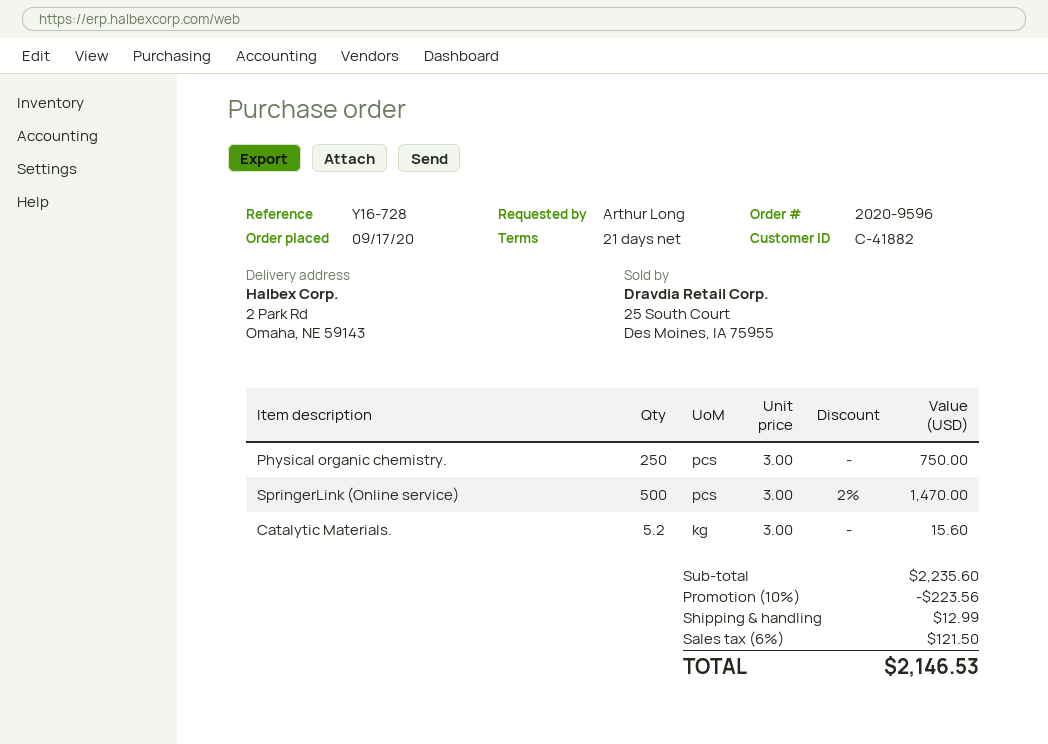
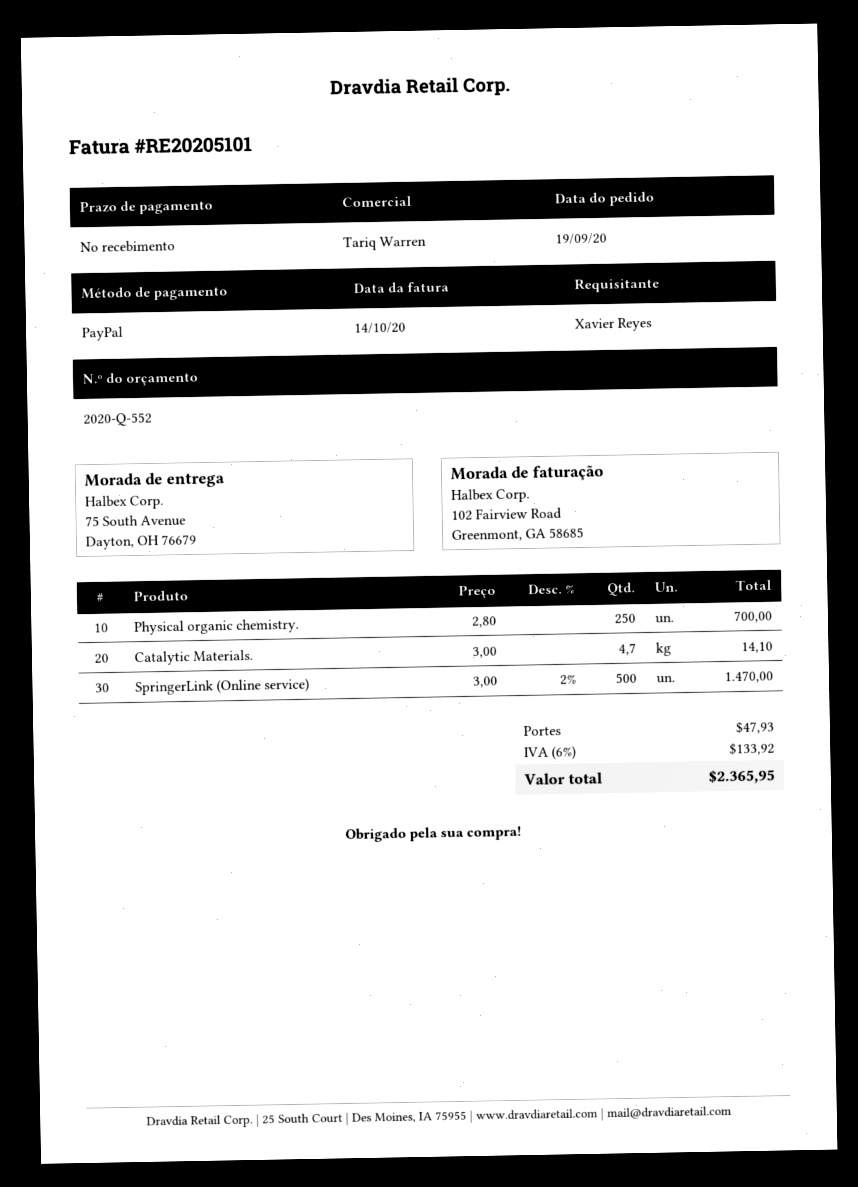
order date: 2020-09-17 -> 2020-09-19
payment terms: 21 days -> on receipt
ordered by: Arthur Long -> Xavier Reyes
ship to: 2 Park Rd, Omaha, NE 59143 -> 75 South Avenue, Dayton, OH 76679
Physical organic chemistry.: 250 x 3.00 = 750.00 -> 250 x 2.80 = 700.00
Catalytic Materials.: 5.2 x 3.00 = 15.60 -> 4.7 x 3.00 = 14.10
discount: 10% = 223.56 -> none
shipping: 12.99 -> 47.93
tax: 6% = 121.50 -> 6% = 133.92
total: 2146.53 -> 2365.95

